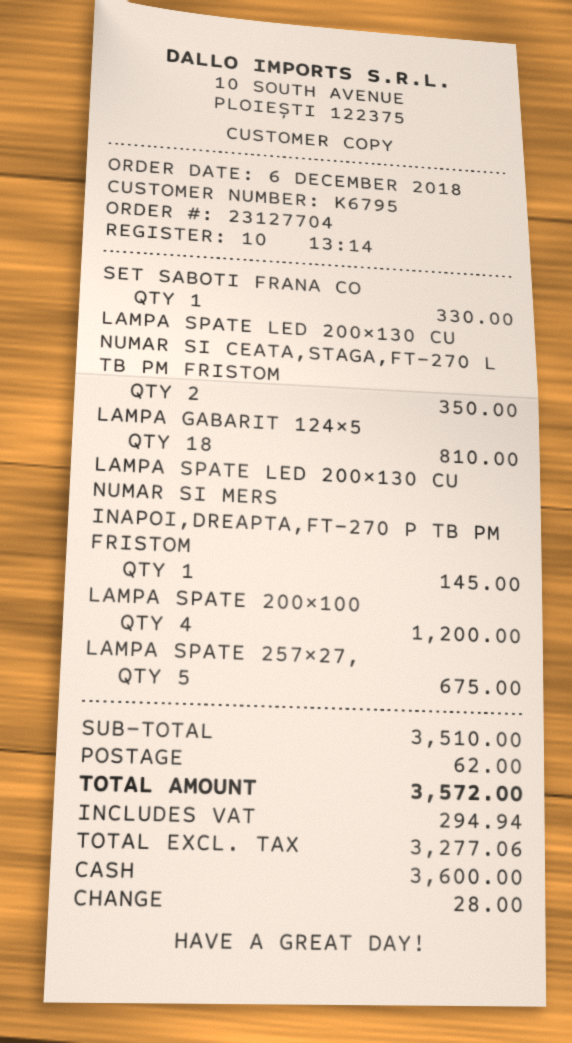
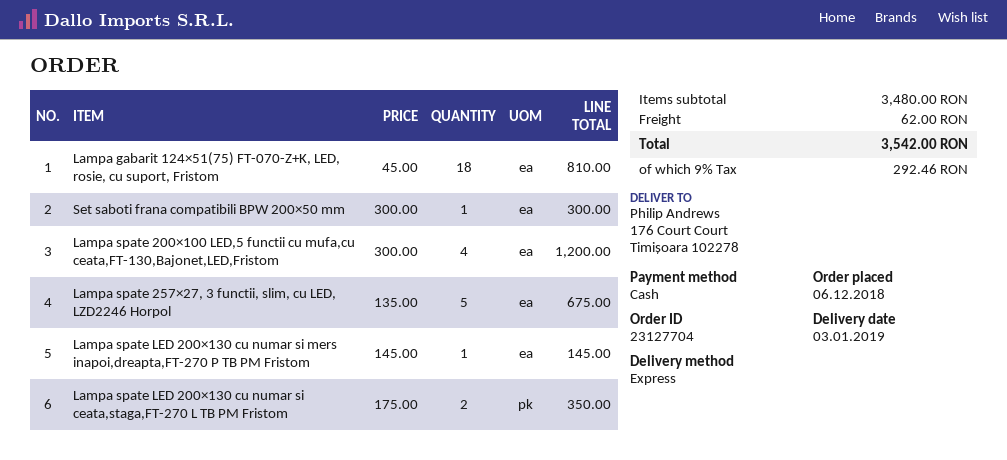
SET SABOTI FRANA CO: 1 for 330.00 -> 1 for 300.00
subtotal: 3510.00 -> 3480.00
tax: 294.94 -> 292.46
total: 3572.00 -> 3542.00

